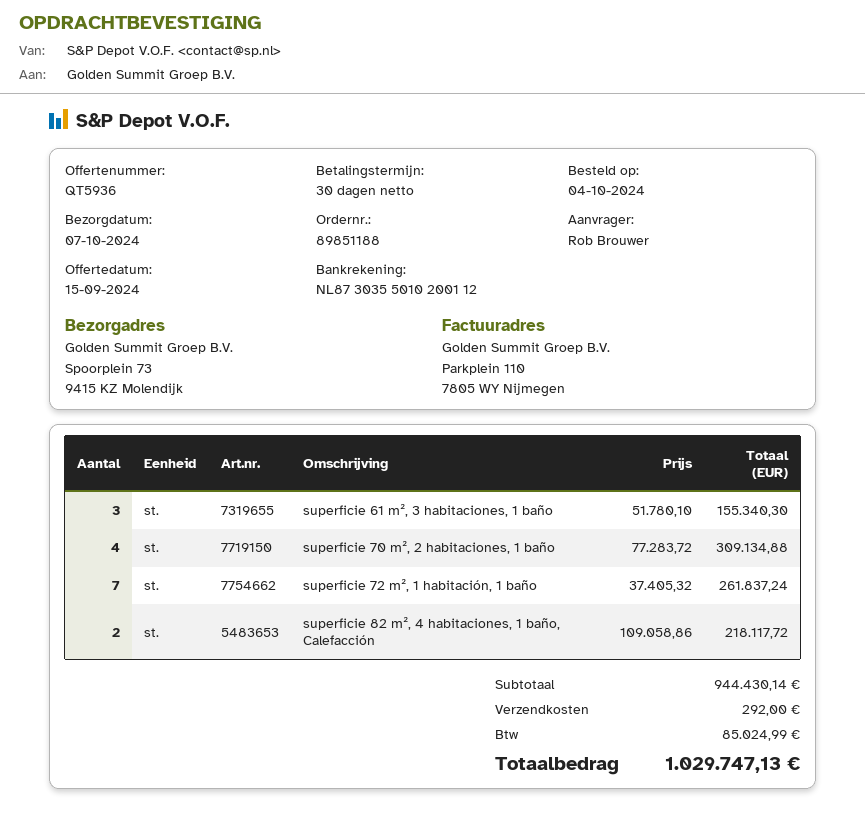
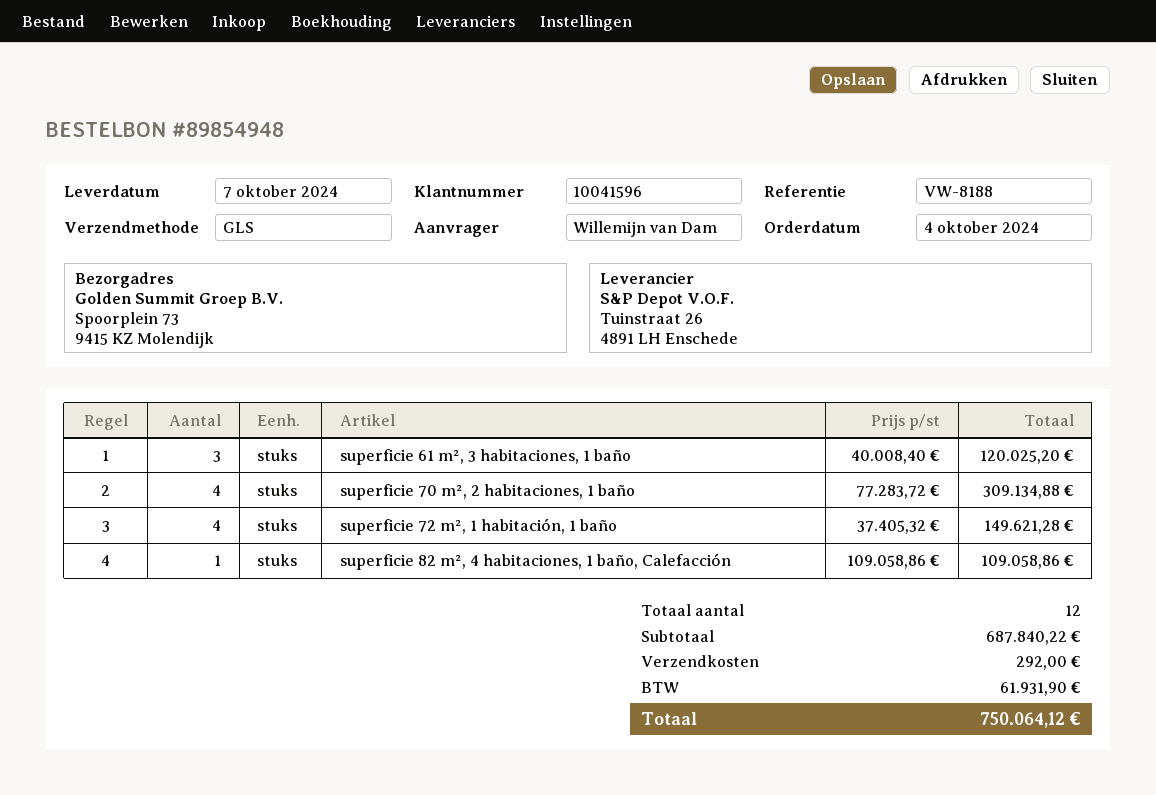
order number: 89851188 -> 89854948
ordered by: Rob Brouwer -> Willemijn van Dam
superficie 61 m², 3 habitaciones, 1 baño: 3 x 51780.10 = 155340.30 -> 3 x 40008.40 = 120025.20
superficie 72 m², 1 habitación, 1 baño: 7 x 37405.32 = 261837.24 -> 4 x 37405.32 = 149621.28
superficie 82 m², 4 habitaciones, 1 baño, Calefacción: 2 x 109058.86 = 218117.72 -> 1 x 109058.86 = 109058.86
subtotal: 944430.14 -> 687840.22
tax: 85024.99 -> 61931.90
total: 1029747.13 -> 750064.12

